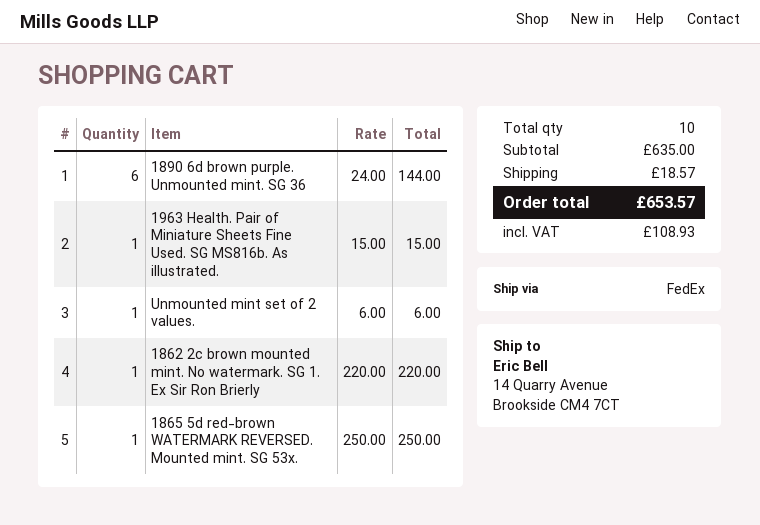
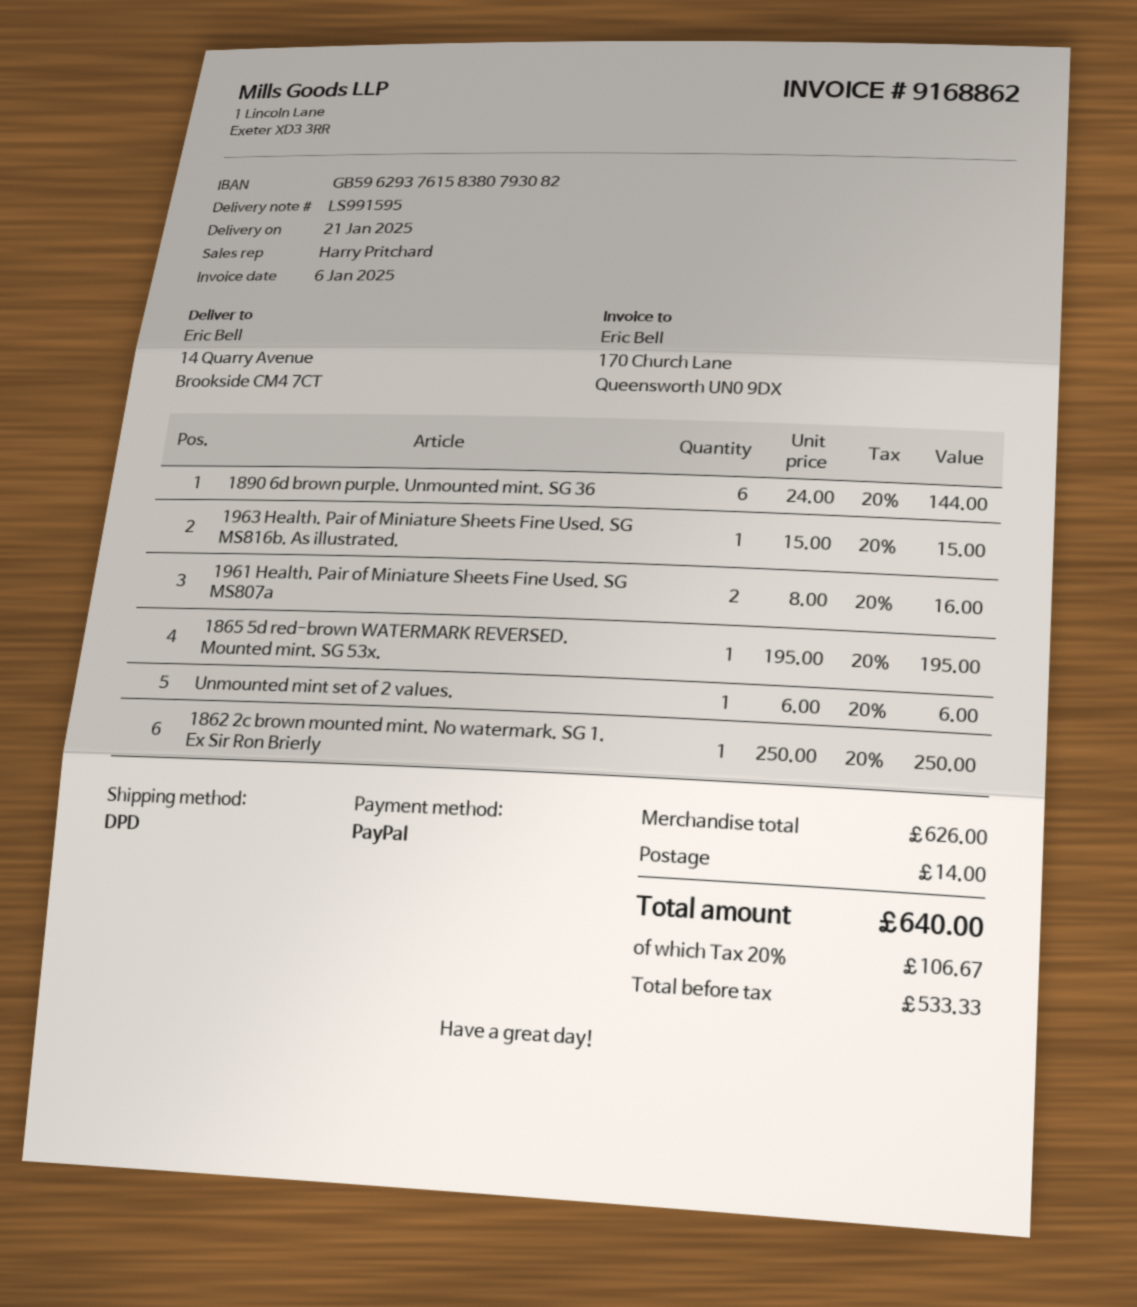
shipping method: FedEx -> DPD
1862 2c brown mounted mint. No watermark. SG 1. Ex Sir Ron Brierly: 1 x 220.00 = 220.00 -> 1 x 250.00 = 250.00
1865 5d red-brown WATERMARK REVERSED. Mounted mint. SG 53x.: 1 x 250.00 = 250.00 -> 1 x 195.00 = 195.00
1961 Health. Pair of Miniature Sheets Fine Used. SG MS807a: none -> 2 x 8.00 = 16.00
subtotal: 635.00 -> 626.00
shipping: 18.57 -> 14.00
tax: 108.93 -> 106.67
total: 653.57 -> 640.00

